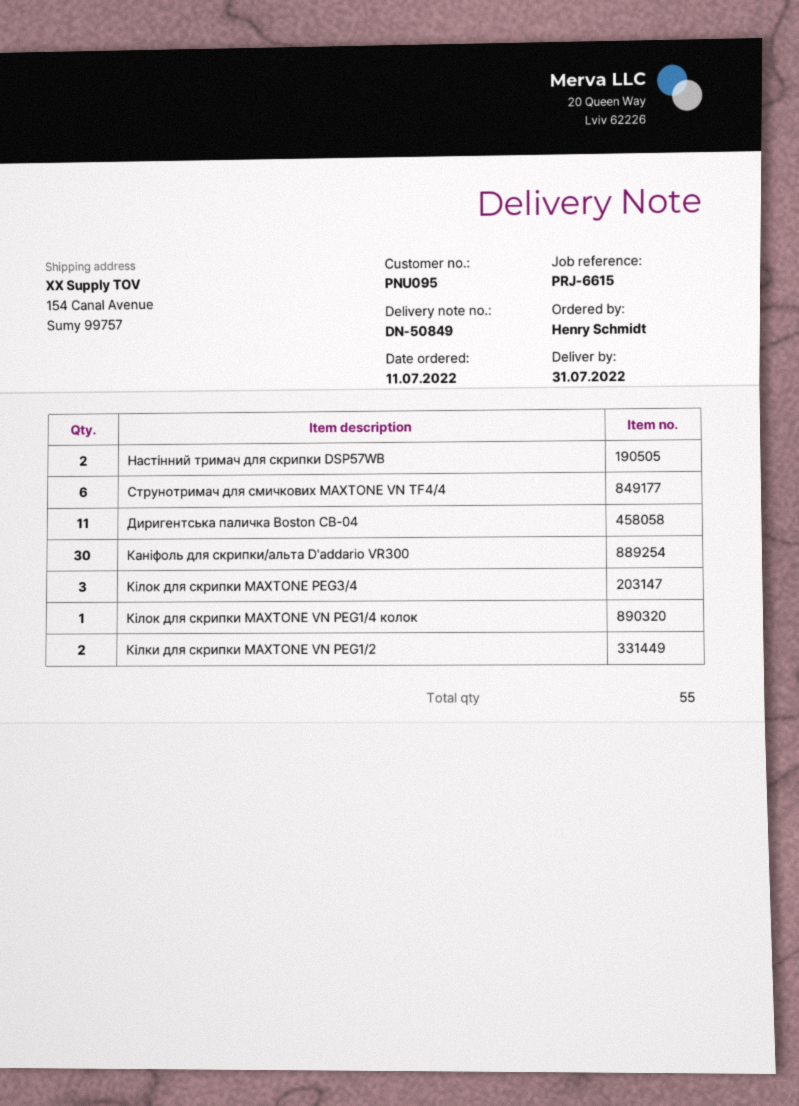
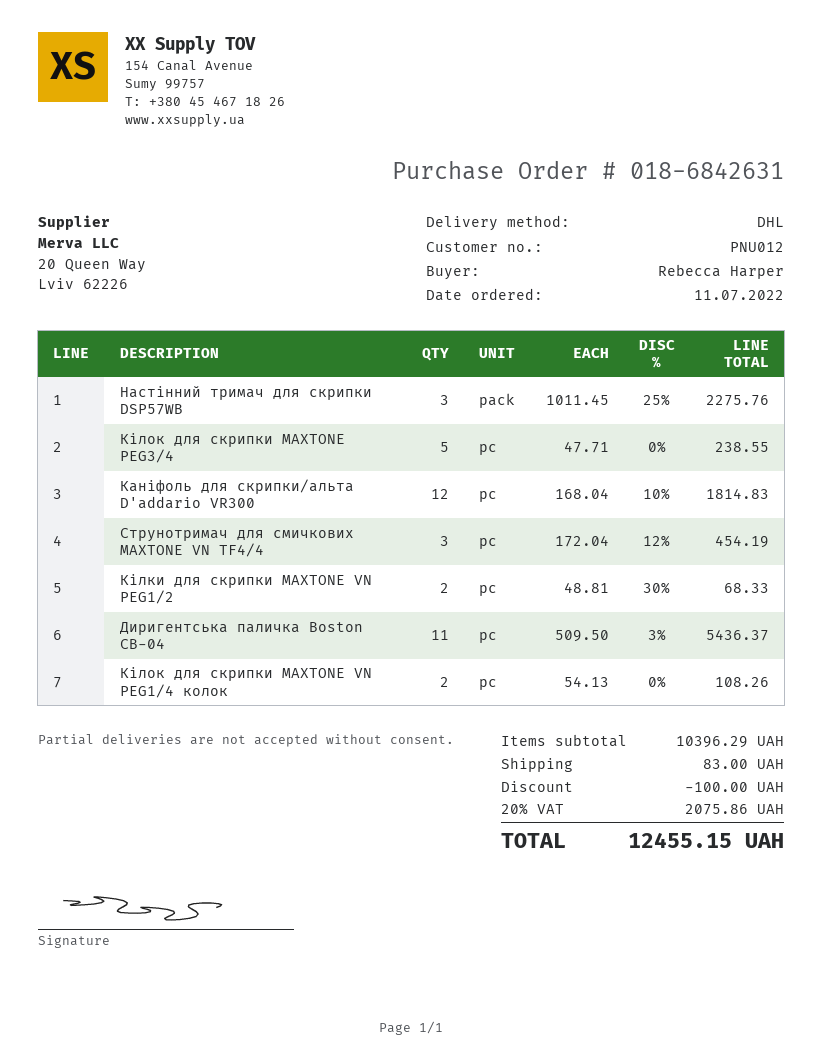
customer number: PNU095 -> PNU012
ordered by: Henry Schmidt -> Rebecca Harper
Настінний тримач для скрипки DSP57WB: 2 -> 3
Струнотримач для смичкових MAXTONE VN TF4/4: 6 -> 3
Каніфоль для скрипки/альта D'addario VR300: 30 -> 12
Кілок для скрипки MAXTONE PEG3/4: 3 -> 5
Кілок для скрипки MAXTONE VN PEG1/4 колок: 1 -> 2

